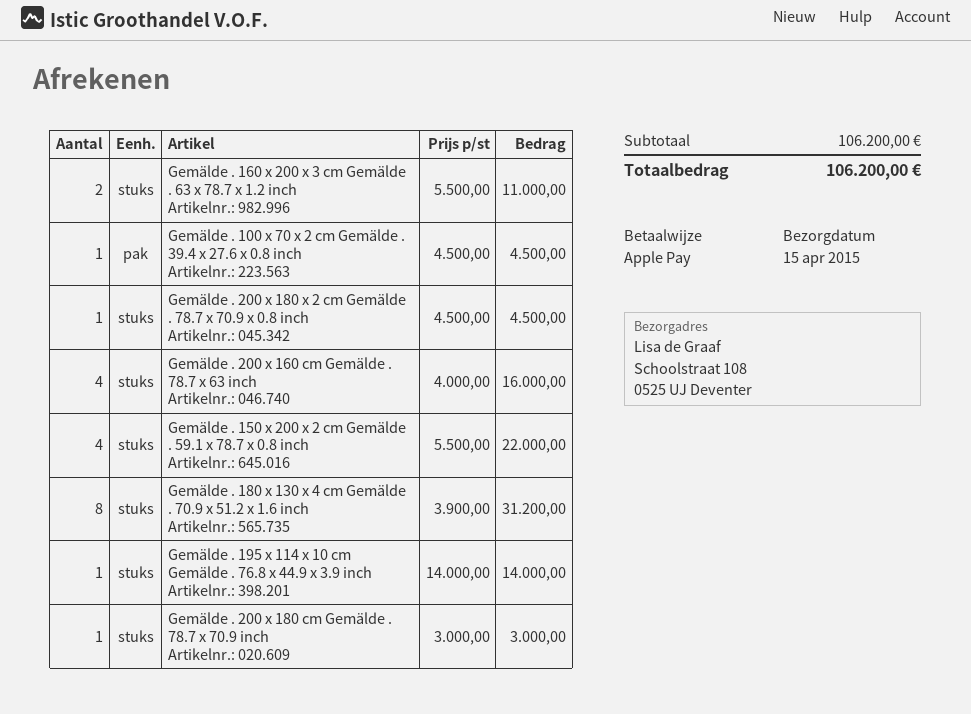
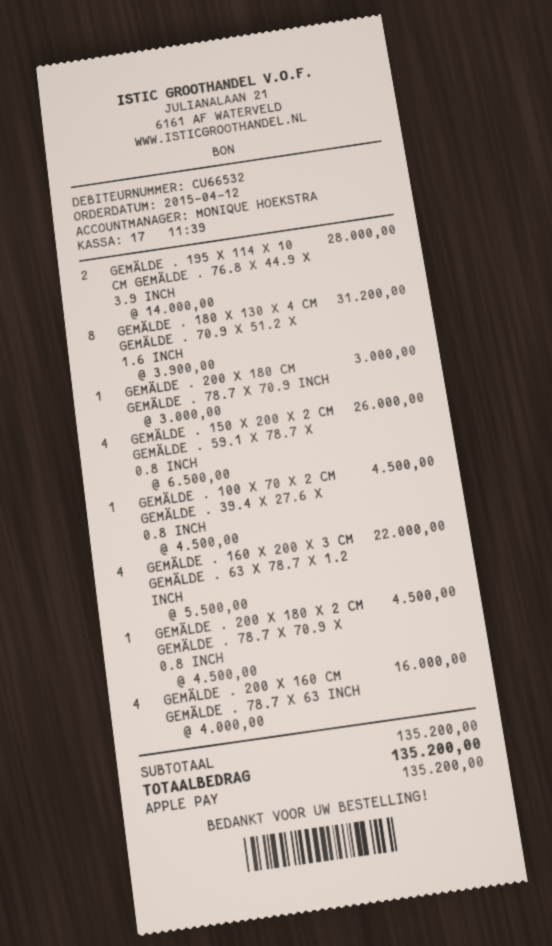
Gemälde . 160 x 200 x 3 cm Gemälde . 63 x 78.7 x 1.2 inch: 2 x 5500.00 = 11000.00 -> 4 x 5500.00 = 22000.00
Gemälde . 150 x 200 x 2 cm Gemälde . 59.1 x 78.7 x 0.8 inch: 4 x 5500.00 = 22000.00 -> 4 x 6500.00 = 26000.00
Gemälde . 195 x 114 x 10 cm Gemälde . 76.8 x 44.9 x 3.9 inch: 1 x 14000.00 = 14000.00 -> 2 x 14000.00 = 28000.00
subtotal: 106200.00 -> 135200.00
total: 106200.00 -> 135200.00

